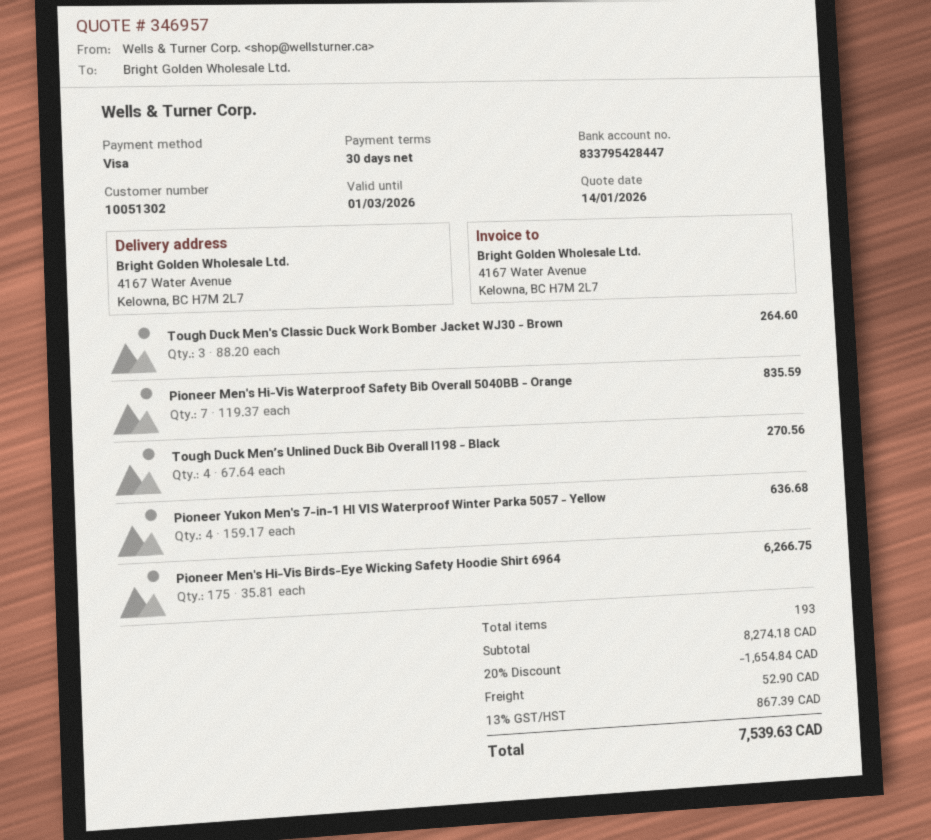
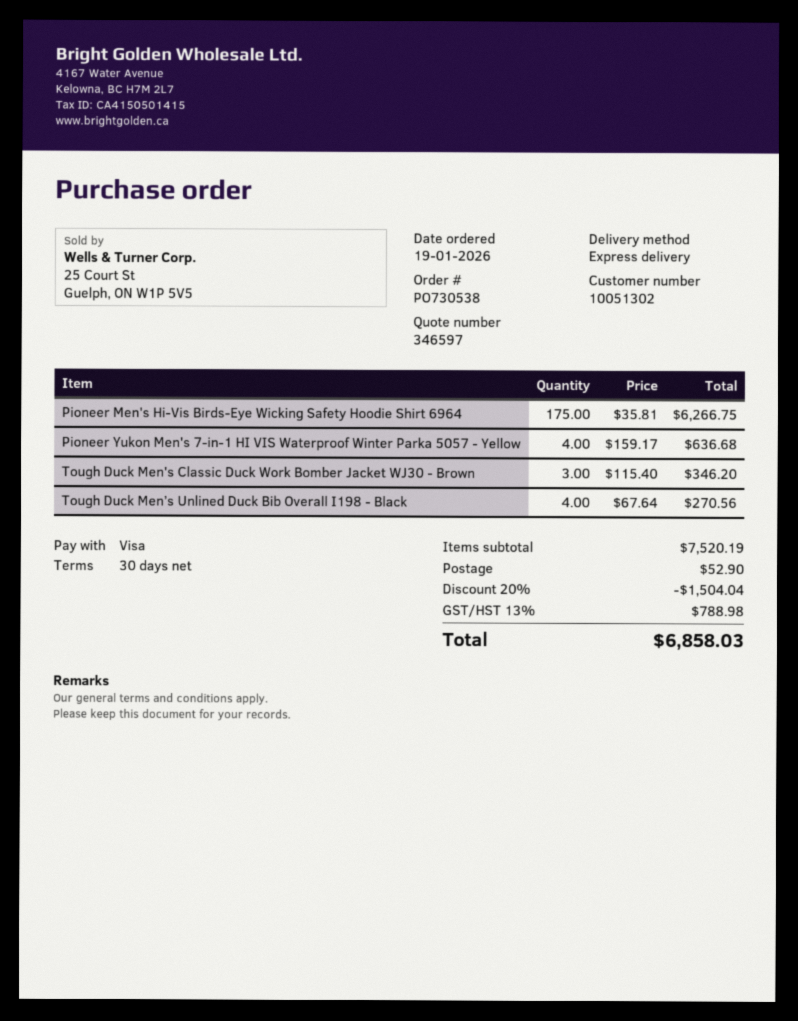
quote number: 346957 -> 346597
Tough Duck Men's Classic Duck Work Bomber Jacket WJ30 - Brown: 3 x 88.20 = 264.60 -> 3 x 115.40 = 346.20
Pioneer Men's Hi-Vis Waterproof Safety Bib Overall 5040BB - Orange: 7 x 119.37 = 835.59 -> none
subtotal: 8274.18 -> 7520.19
discount: 20% = 1654.84 -> 20% = 1504.04
tax: 13% = 867.39 -> 13% = 788.98
total: 7539.63 -> 6858.03

